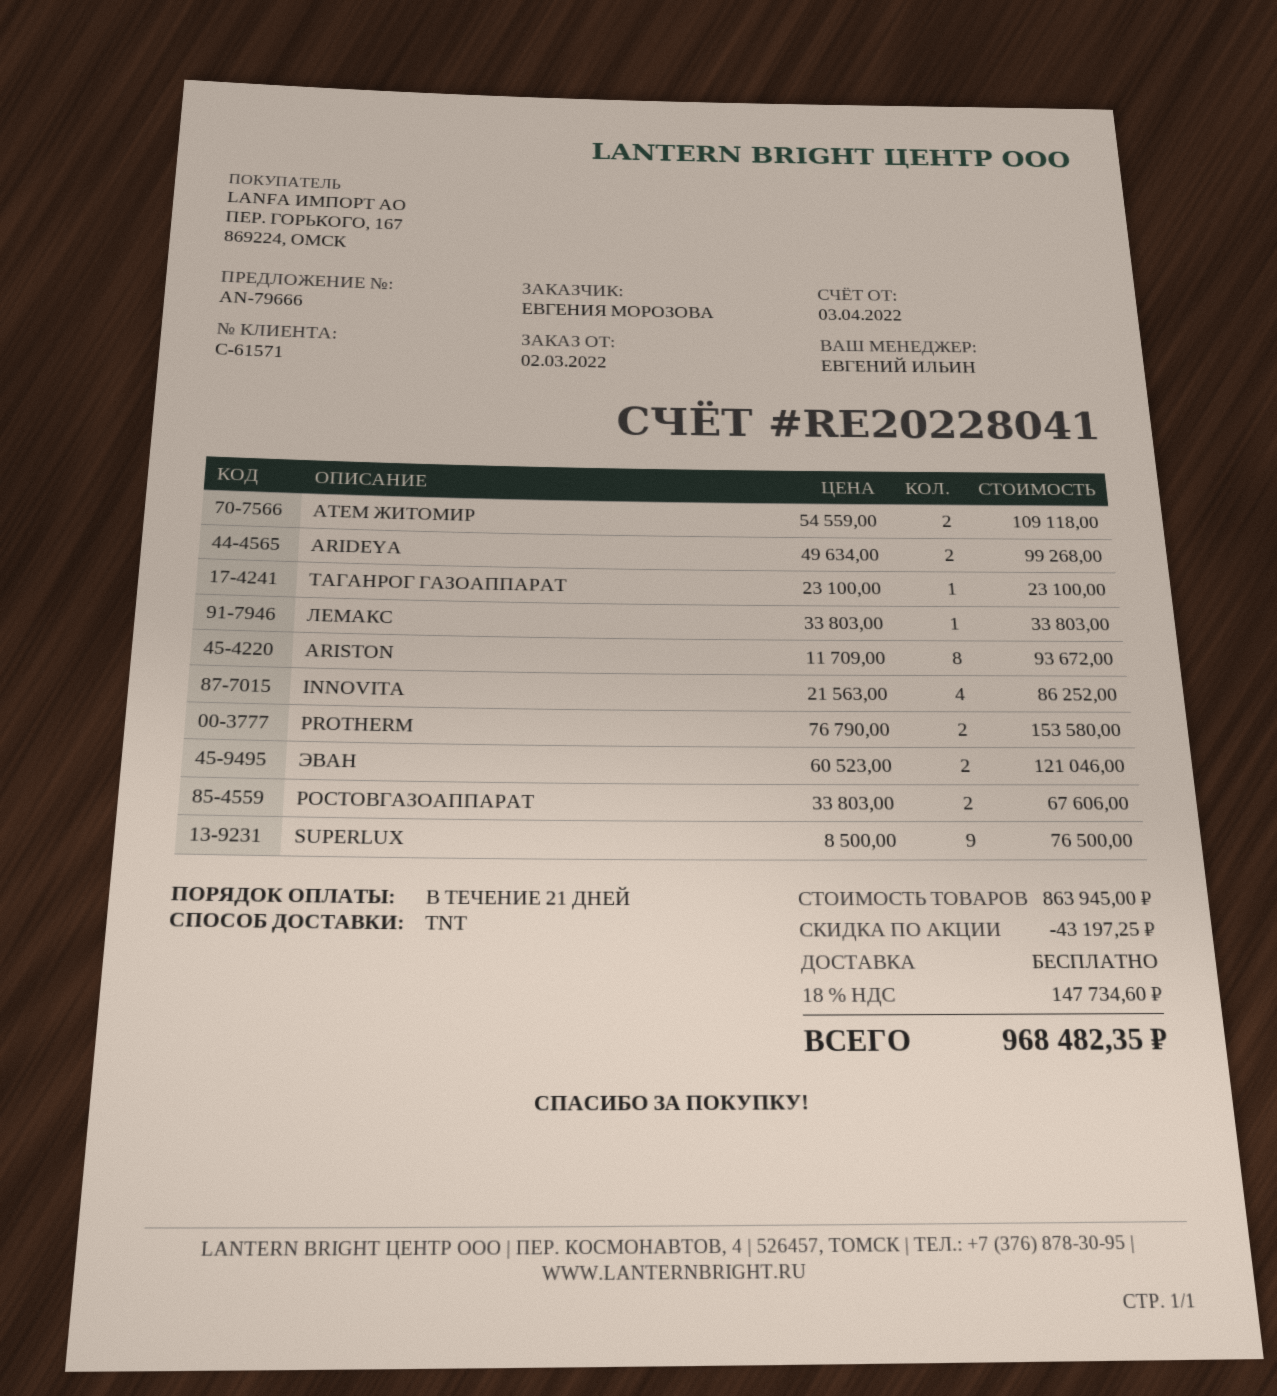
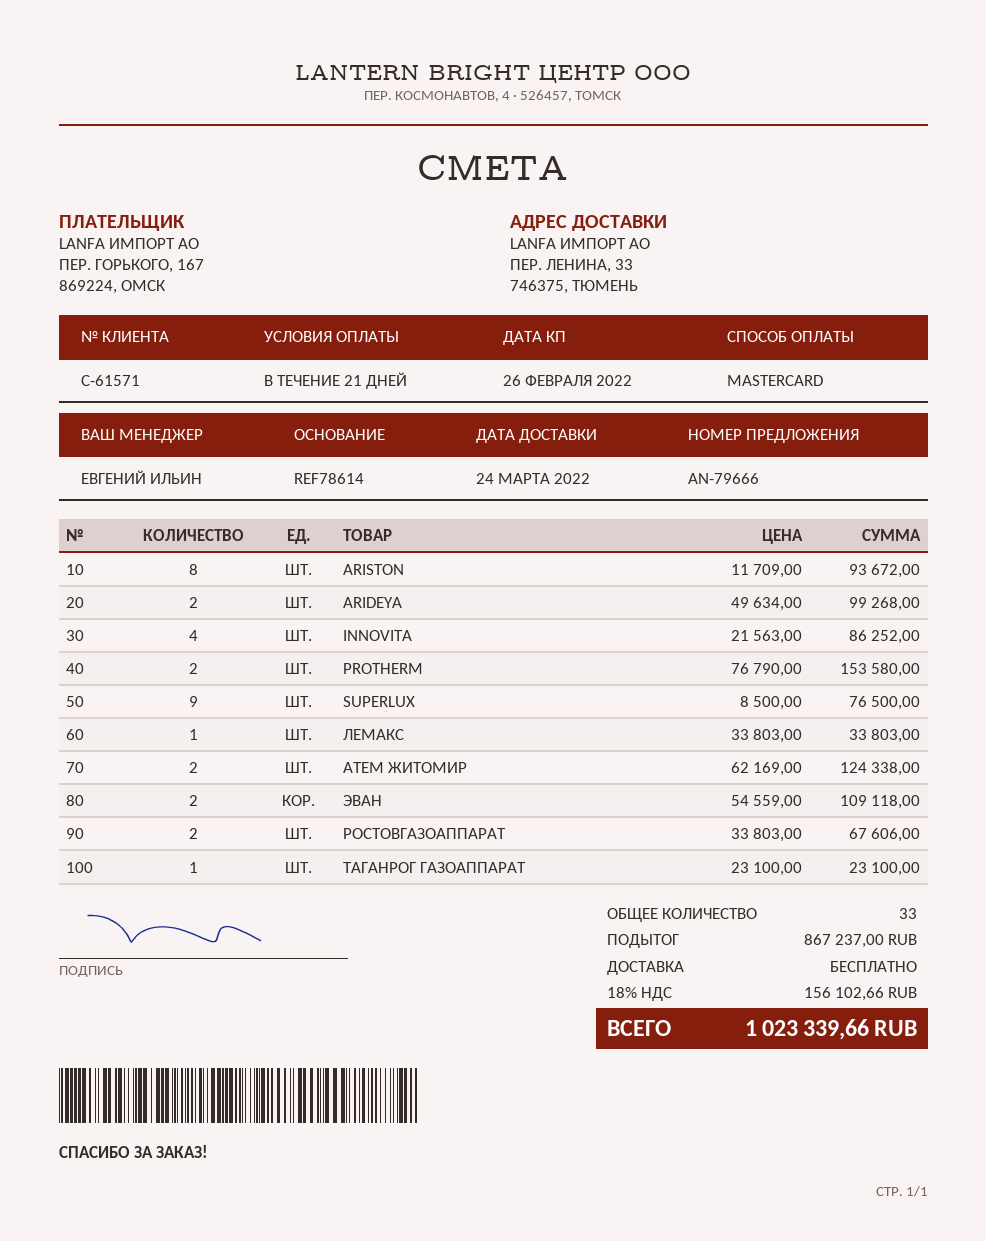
ATEM ЖИТОМИР: 2 x 54559.00 = 109118.00 -> 2 x 62169.00 = 124338.00
ЭВАН: 2 x 60523.00 = 121046.00 -> 2 x 54559.00 = 109118.00
subtotal: 863945.00 -> 867237.00
discount: 43197.25 -> none
tax: 18% = 147734.60 -> 18% = 156102.66
total: 968482.35 -> 1023339.66

